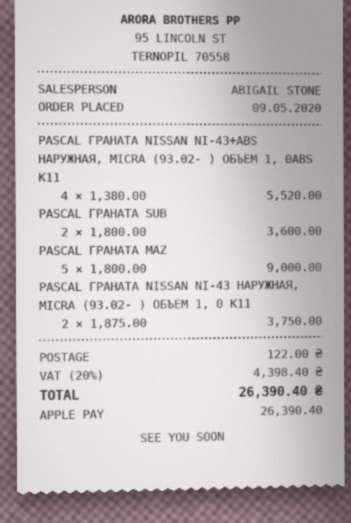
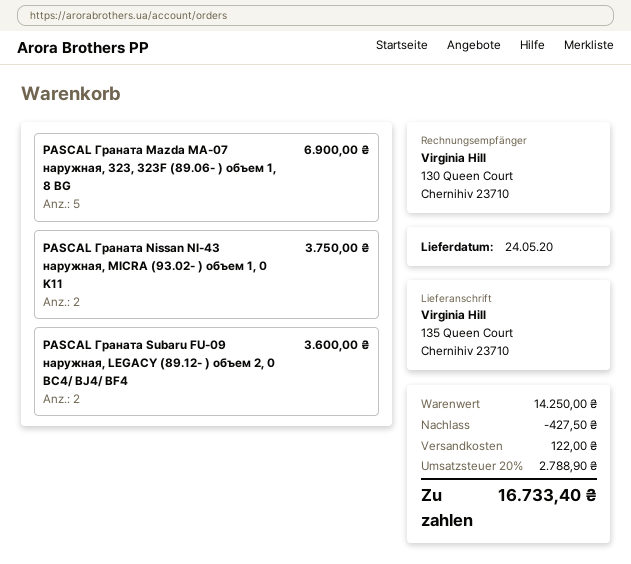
PASCAL ГРАНАТА NISSAN NI-43+ABS НАРУЖНАЯ, MICRA (93.02- ) ОБЪЕМ 1, 0ABS K11: 4 for 5520.00 -> none
PASCAL ГРАНАТА MAZ: 5 for 9000.00 -> 5 for 6900.00
discount: none -> 427.50
tax: 20% = 4398.40 -> 20% = 2788.90
total: 26390.40 -> 16733.40

